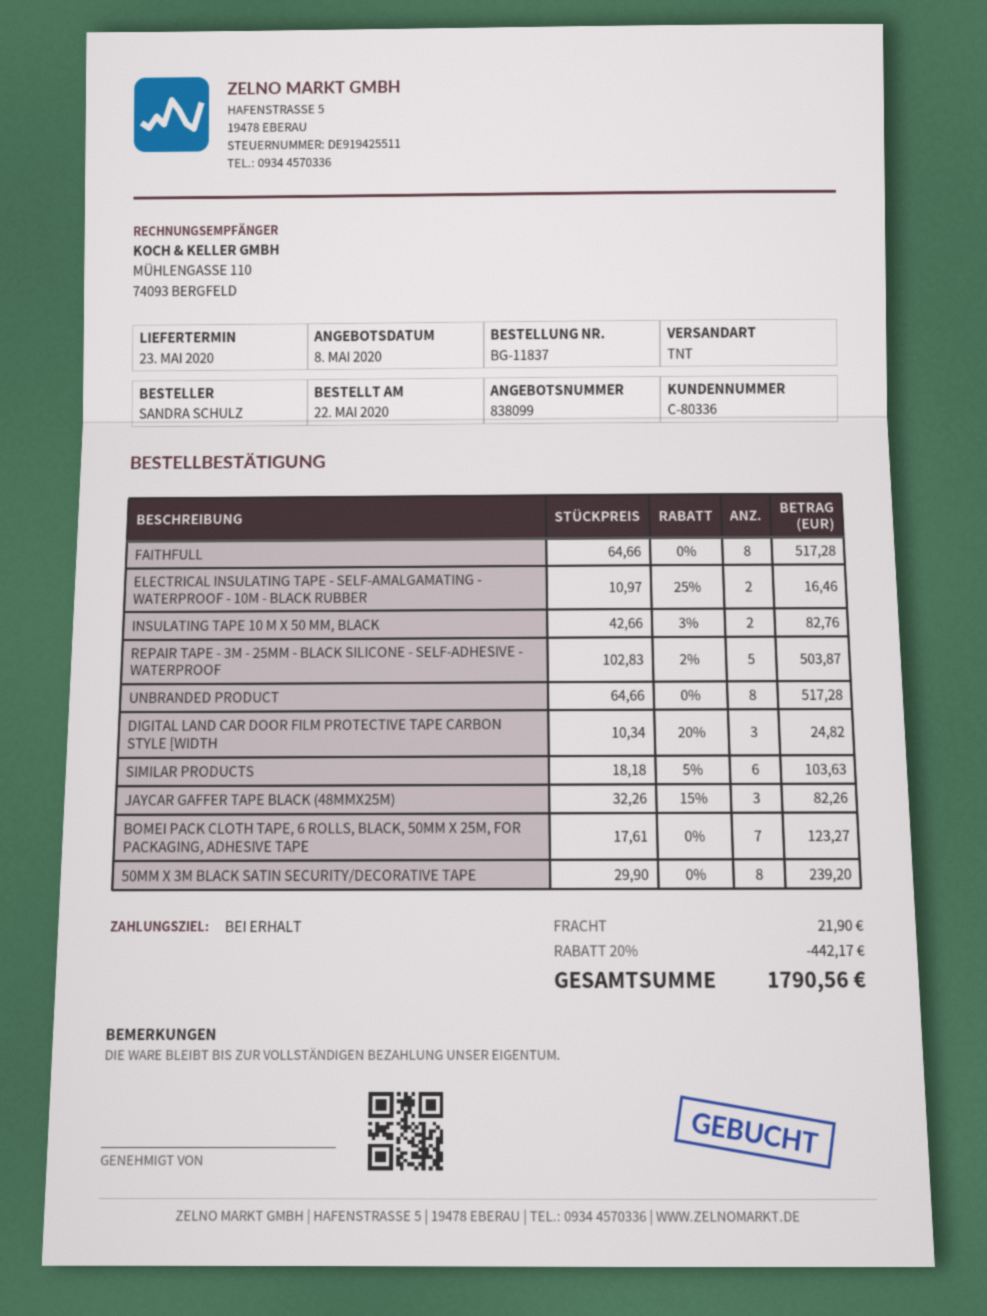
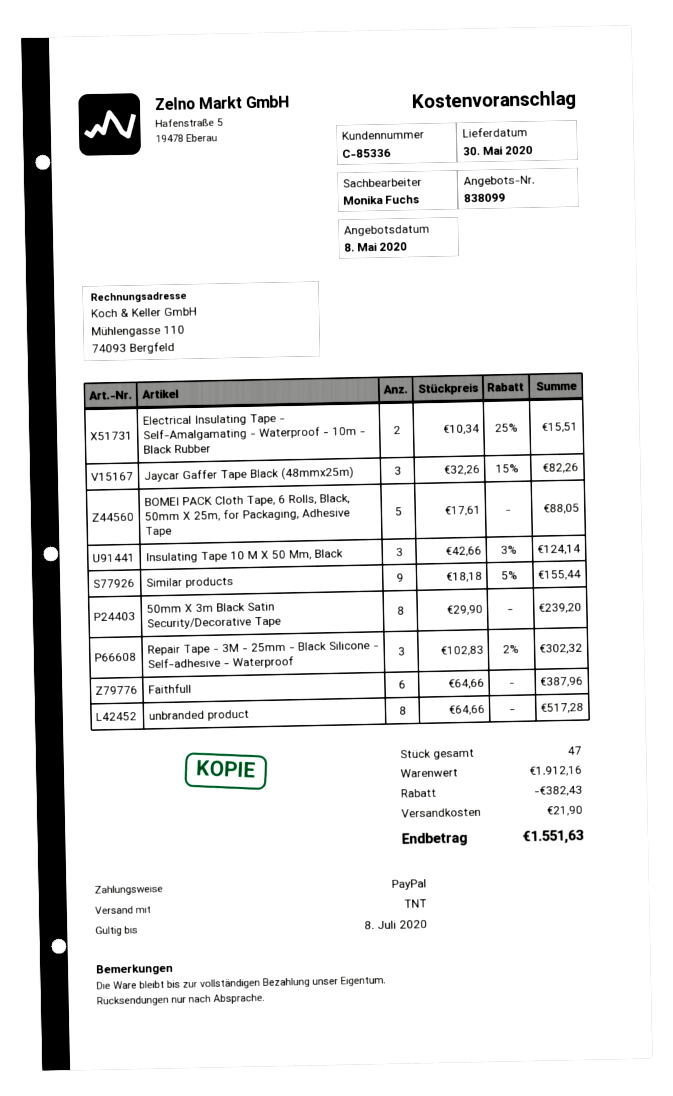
delivery date: 2020-05-23 -> 2020-05-30
customer number: C-80336 -> C-85336
FAITHFULL: 8 x 64.66 = 517.28 -> 6 x 64.66 = 387.96
ELECTRICAL INSULATING TAPE - SELF-AMALGAMATING - WATERPROOF - 10M - BLACK RUBBER: 2 x 10.97 - 25% = 16.46 -> 2 x 10.34 - 25% = 15.51
INSULATING TAPE 10 M X 50 MM, BLACK: 2 x 42.66 - 3% = 82.76 -> 3 x 42.66 - 3% = 124.14
REPAIR TAPE - 3M - 25MM - BLACK SILICONE - SELF-ADHESIVE - WATERPROOF: 5 x 102.83 - 2% = 503.87 -> 3 x 102.83 - 2% = 302.32
DIGITAL LAND CAR DOOR FILM PROTECTIVE TAPE CARBON STYLE [WIDTH: 3 x 10.34 - 20% = 24.82 -> none
SIMILAR PRODUCTS: 6 x 18.18 - 5% = 103.63 -> 9 x 18.18 - 5% = 155.44
BOMEI PACK CLOTH TAPE, 6 ROLLS, BLACK, 50MM X 25M, FOR PACKAGING, ADHESIVE TAPE: 7 x 17.61 = 123.27 -> 5 x 17.61 = 88.05
discount: 442.17 -> 382.43
total: 1790.56 -> 1551.63

